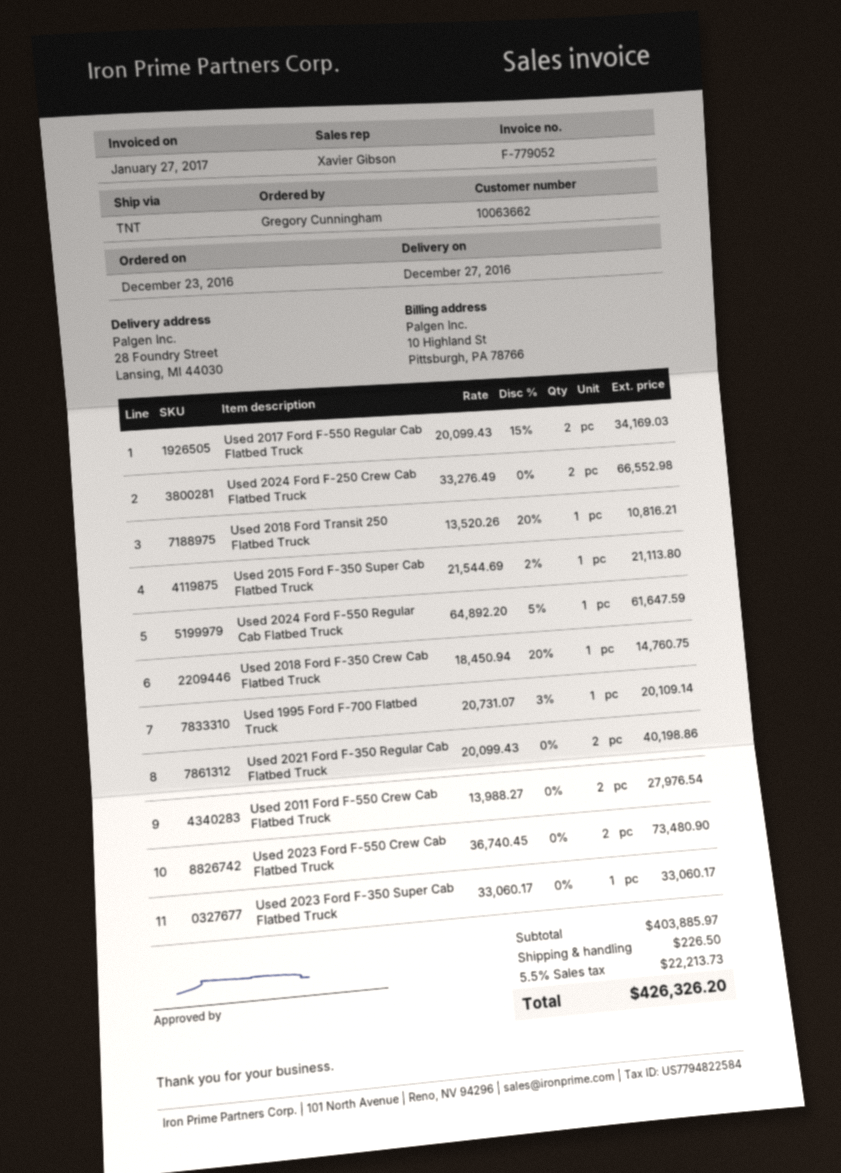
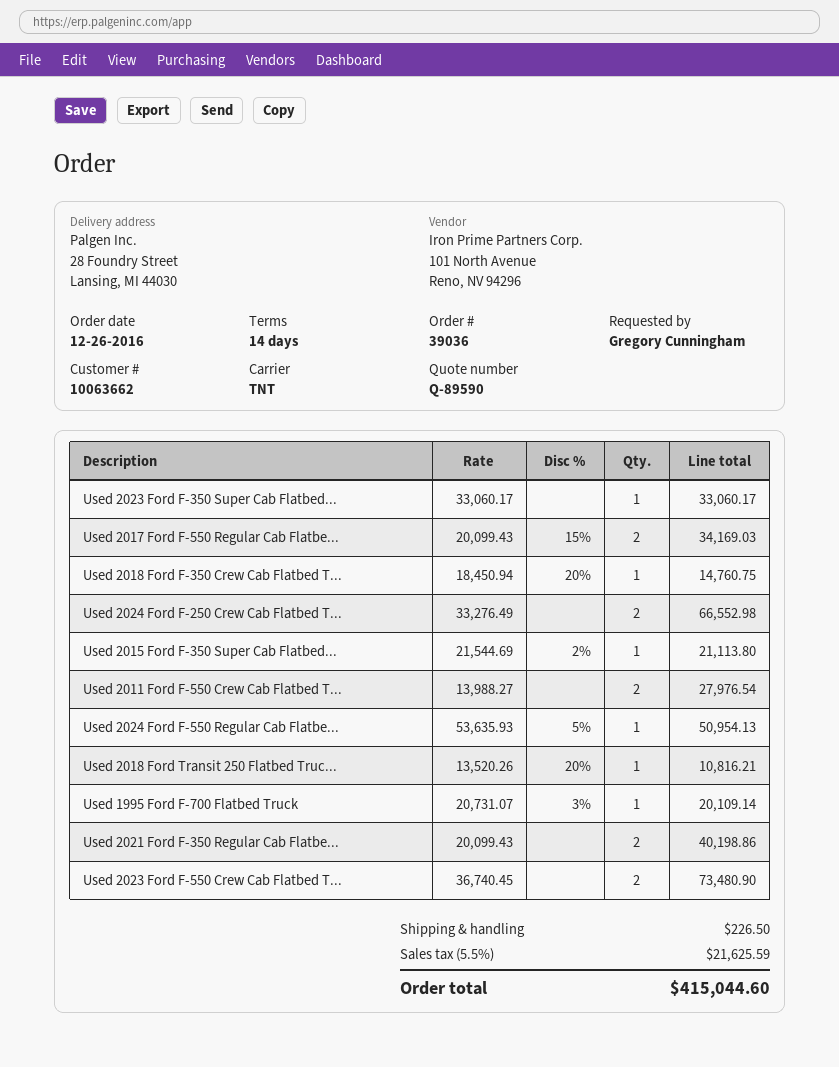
order date: 2016-12-23 -> 2016-12-26
Used 2024 Ford F-550 Regular Cab Flatbed Truck: 1 x 64892.20 - 5% = 61647.59 -> 1 x 53635.93 - 5% = 50954.13
tax: 5.5% = 22213.73 -> 5.5% = 21625.59
total: 426326.20 -> 415044.60

